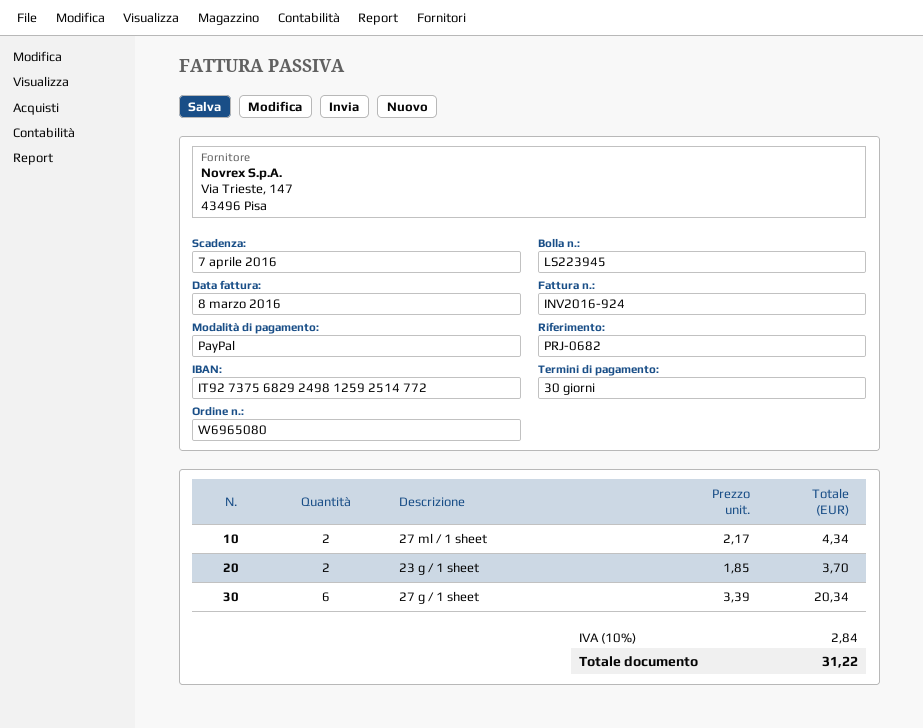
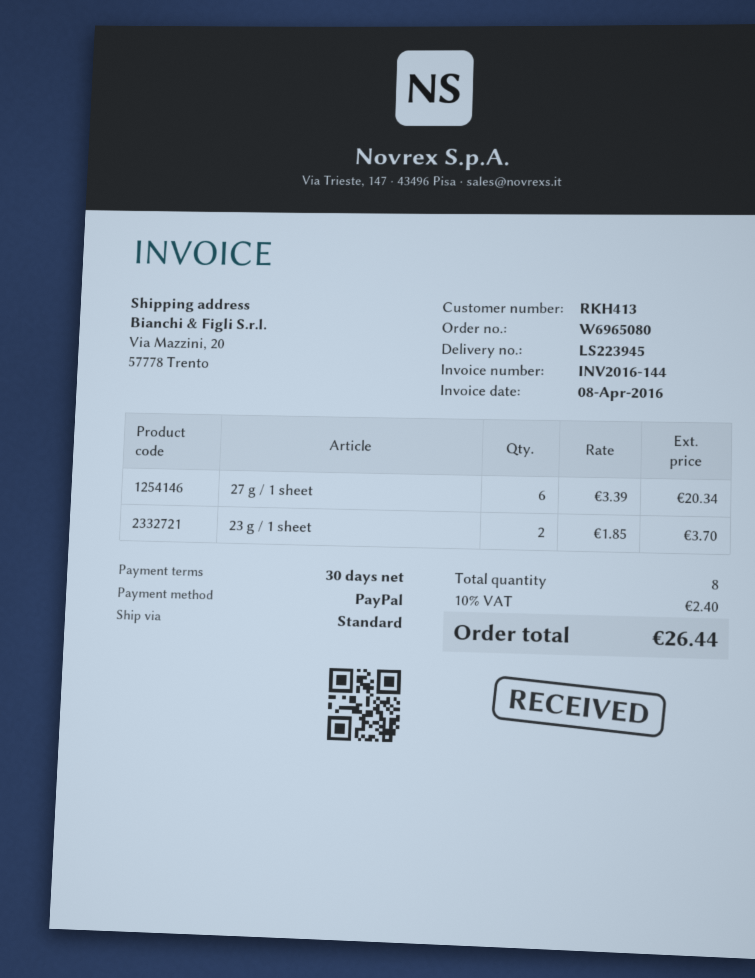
invoice number: INV2016-924 -> INV2016-144
invoice date: 2016-03-08 -> 2016-04-08
27 ml / 1 sheet: 2 x 2.17 = 4.34 -> none
tax: 10% = 2.84 -> 10% = 2.40
total: 31.22 -> 26.44

